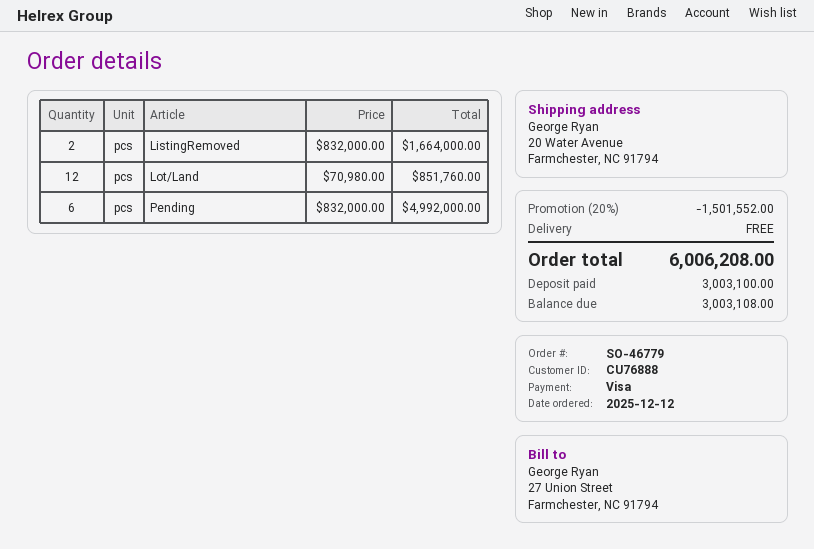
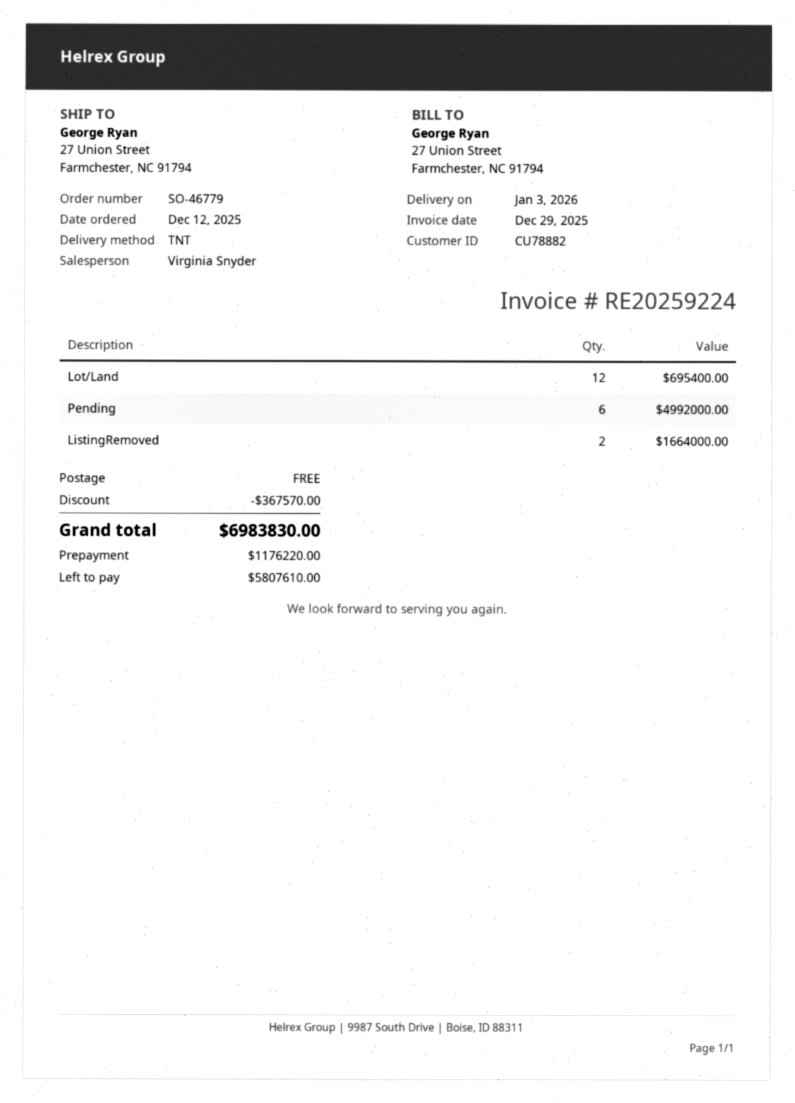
customer number: CU76888 -> CU78882
ship to: 20 Water Avenue, Farmchester, NC 91794 -> 27 Union Street, Farmchester, NC 91794
Lot/Land: 12 for 851760.00 -> 12 for 695400.00
discount: 1501552.00 -> 367570.00
total: 6006208.00 -> 6983830.00
deposit: 3003100.00 -> 1176220.00
balance: 3003108.00 -> 5807610.00

